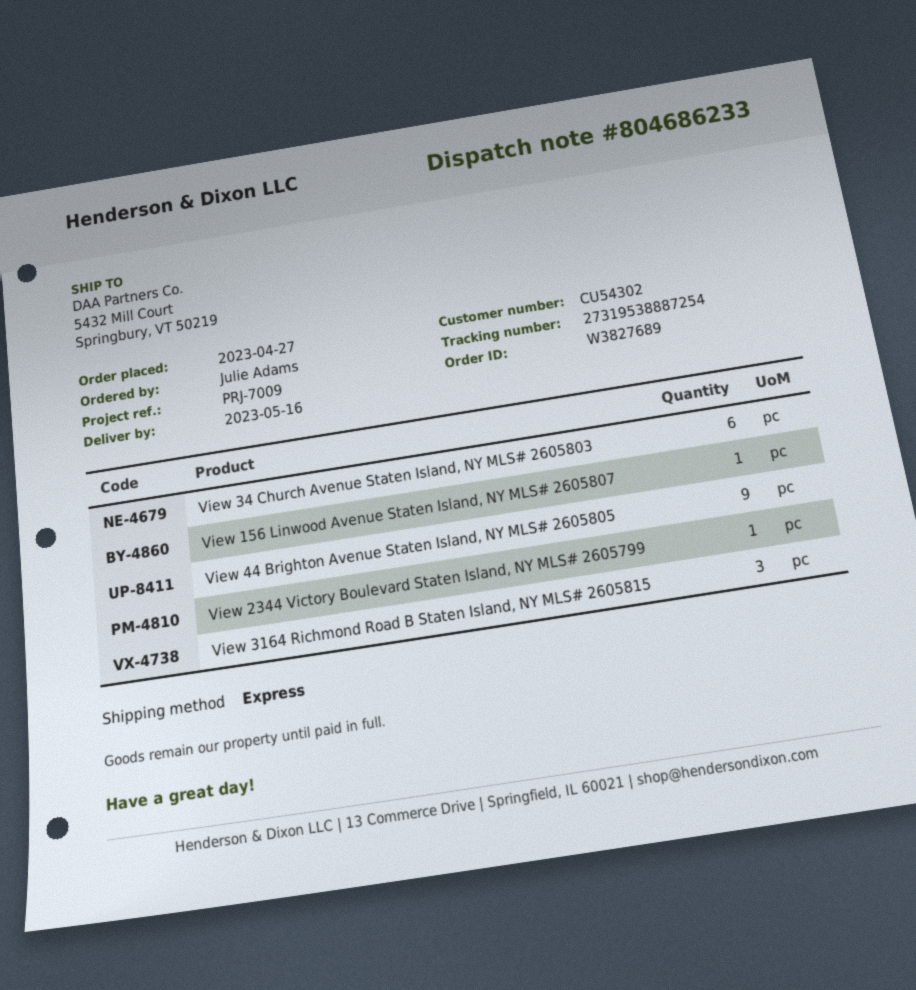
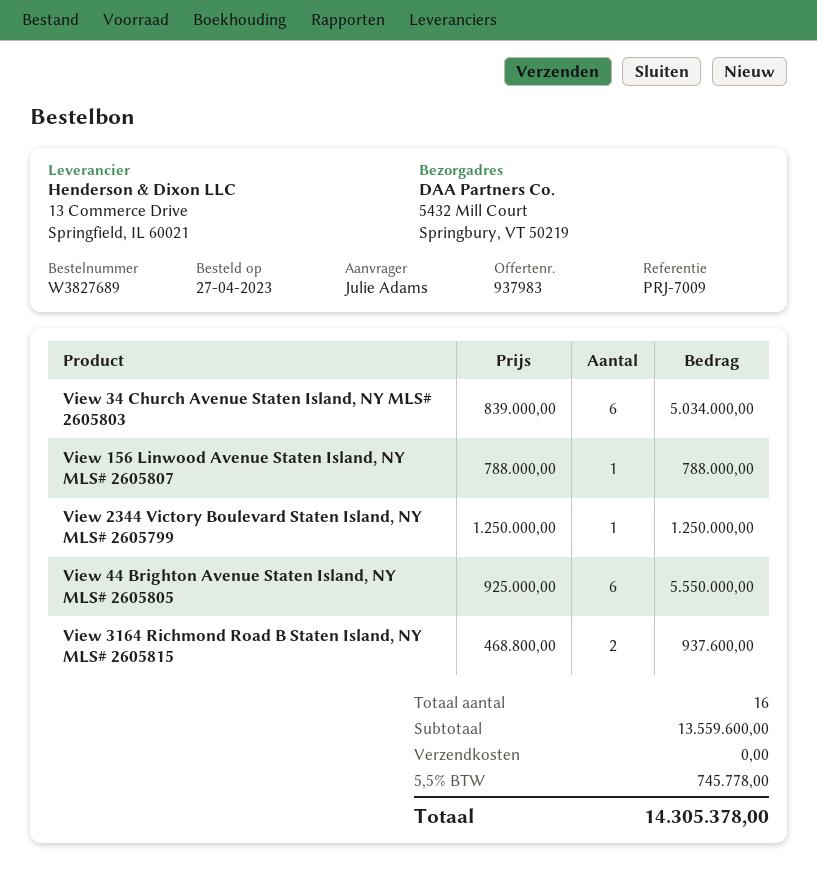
View 44 Brighton Avenue Staten Island, NY MLS# 2605805: 9 -> 6
View 3164 Richmond Road B Staten Island, NY MLS# 2605815: 3 -> 2

